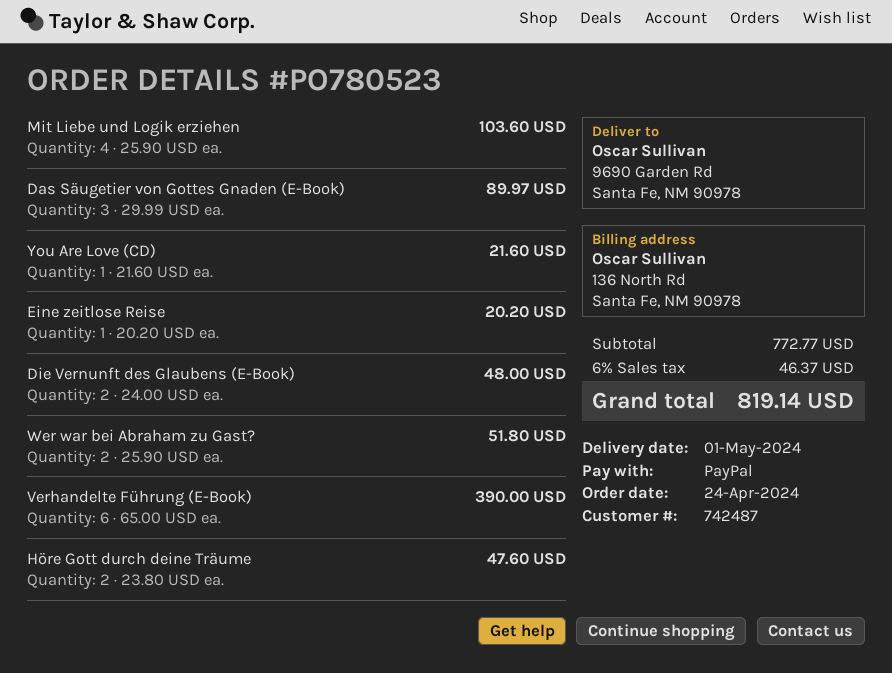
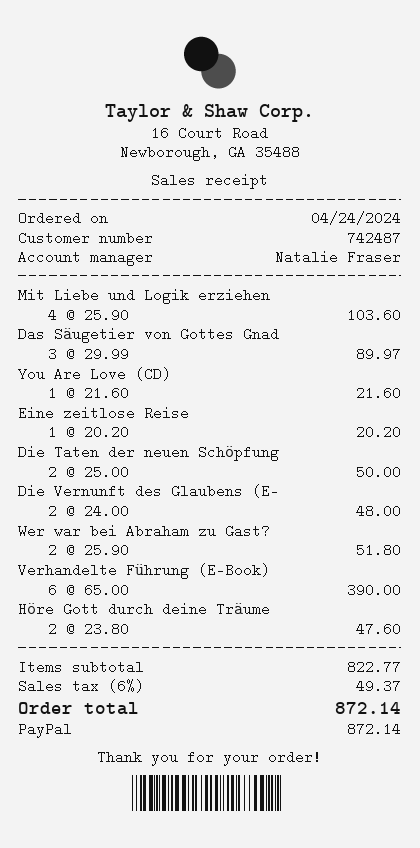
Die Taten der neuen Schöpfung: none -> 2 x 25.00 = 50.00
subtotal: 772.77 -> 822.77
tax: 6% = 46.37 -> 6% = 49.37
total: 819.14 -> 872.14

